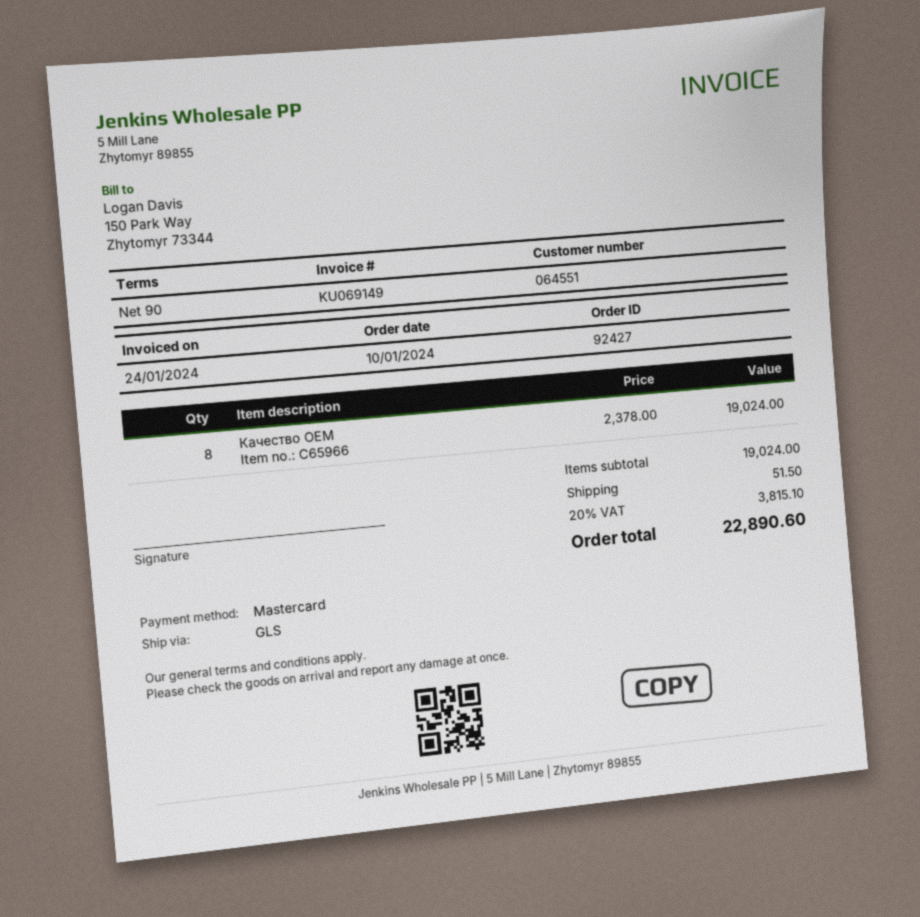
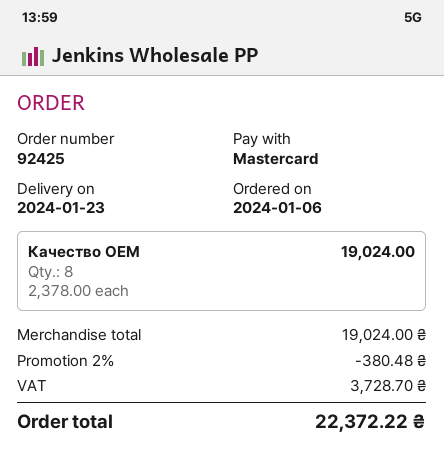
order number: 92427 -> 92425
order date: 2024-01-10 -> 2024-01-06
discount: none -> 2% = 380.48
shipping: 51.50 -> none
tax: 3815.10 -> 3728.70
total: 22890.60 -> 22372.22

